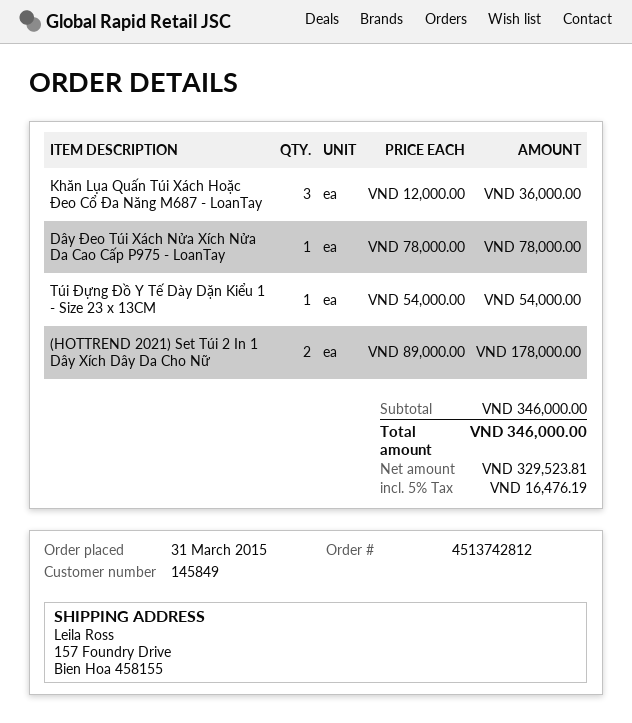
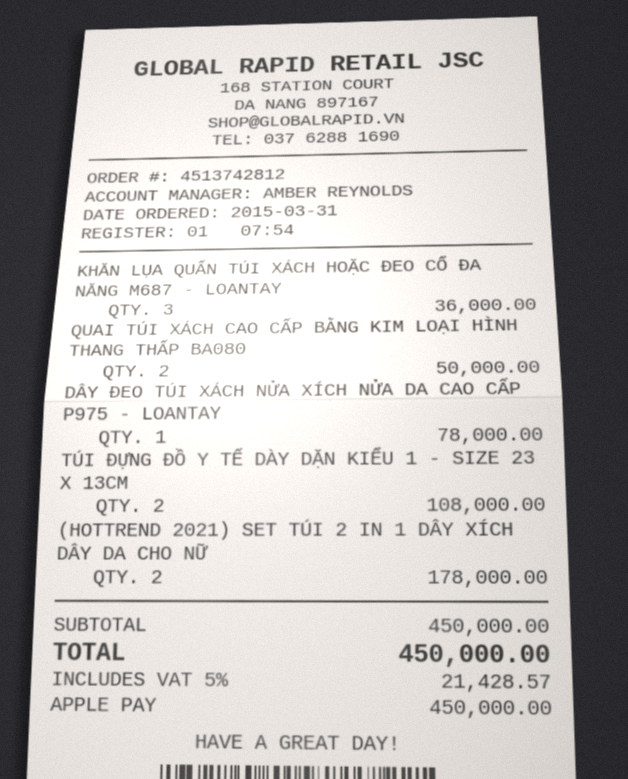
Túi Đựng Đồ Y Tế Dày Dặn Kiểu 1 - Size 23 x 13CM: 1 for 54000.00 -> 2 for 108000.00
QUAI TÚI XÁCH CAO CẤP BẰNG KIM LOẠI HÌNH THANG THẤP BA080: none -> 2 for 50000.00
subtotal: 346000.00 -> 450000.00
tax: 5% = 16476.19 -> 5% = 21428.57
total: 346000.00 -> 450000.00

